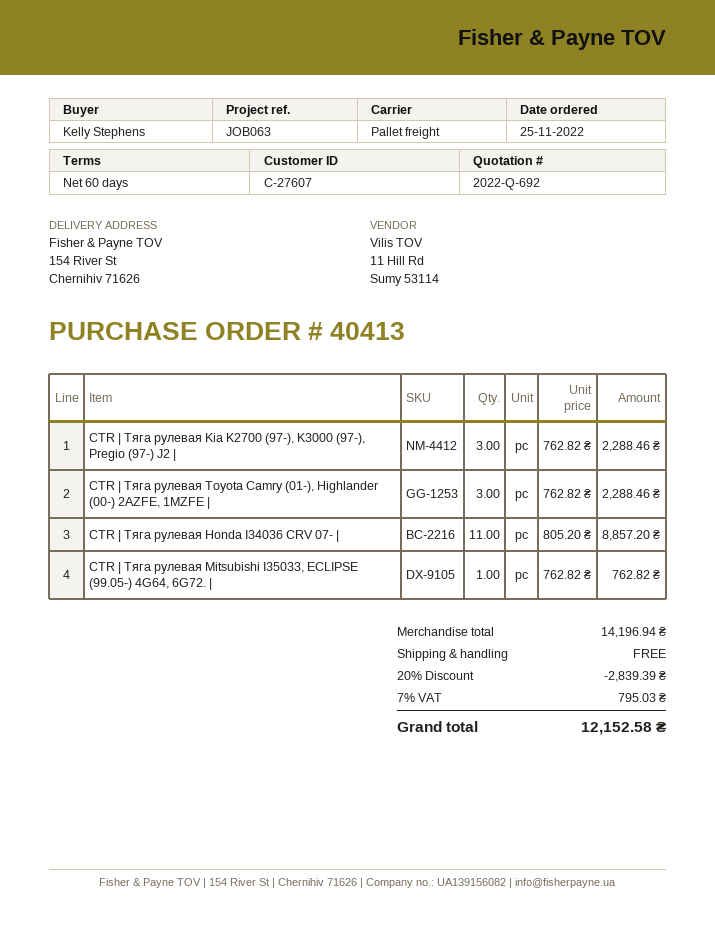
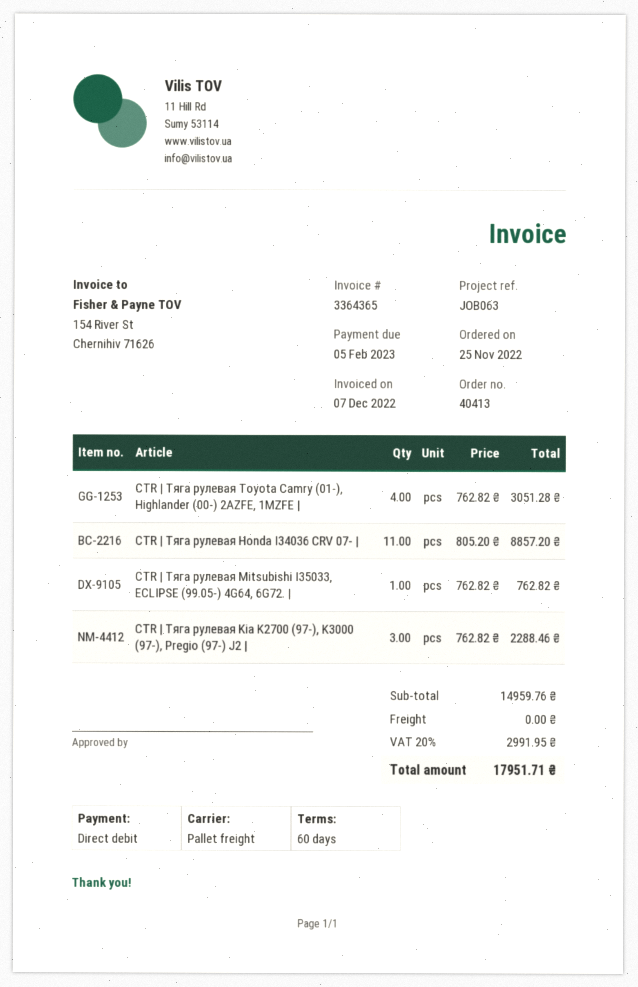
CTR | Тяга рулевая Toyota Camry (01-), Highlander (00-) 2AZFE, 1MZFE |: 3 x 762.82 = 2288.46 -> 4 x 762.82 = 3051.28
subtotal: 14196.94 -> 14959.76
discount: 20% = 2839.39 -> none
tax: 7% = 795.03 -> 20% = 2991.95
total: 12152.58 -> 17951.71

